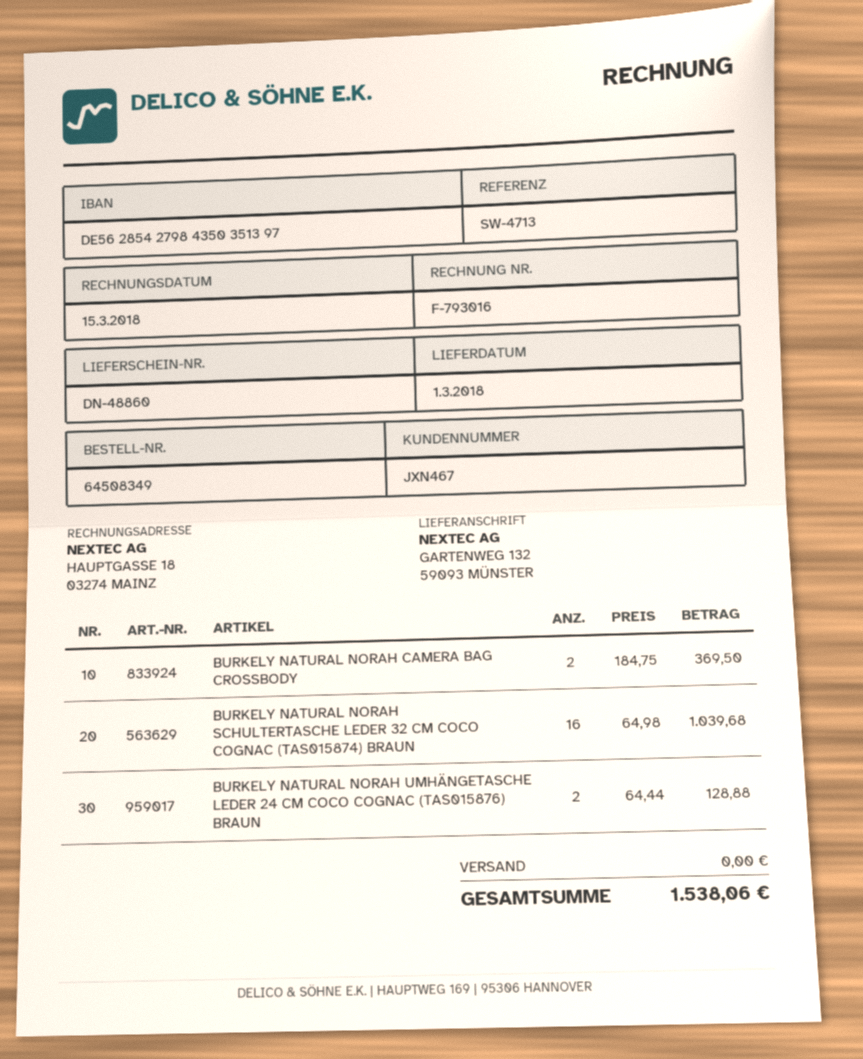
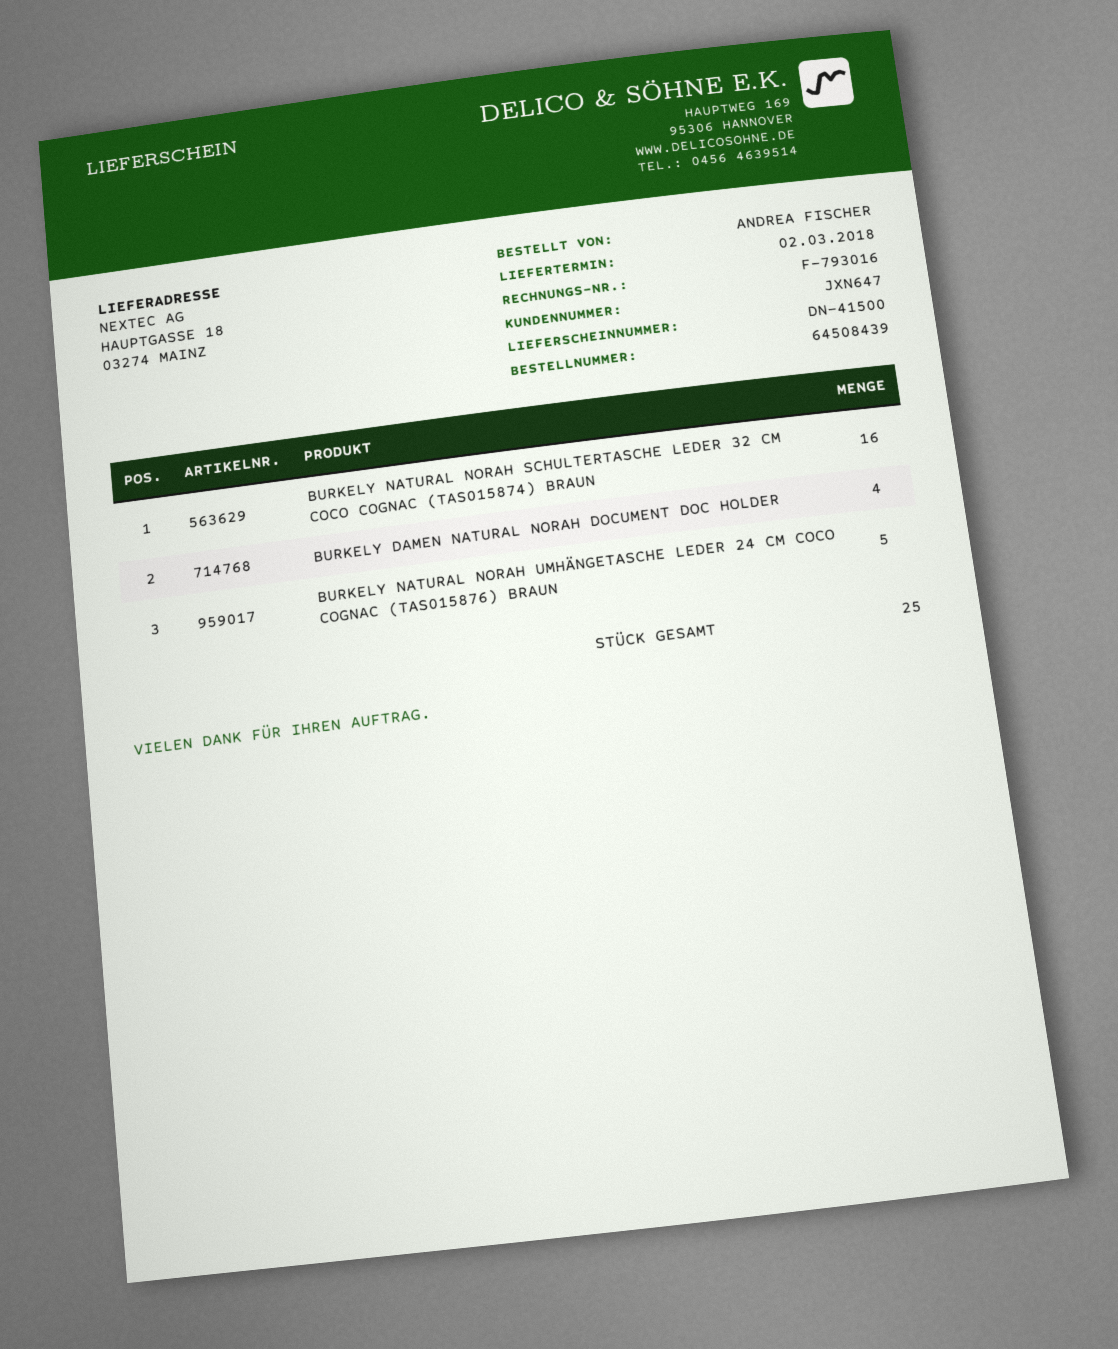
order number: 64508349 -> 64508439
delivery note number: DN-48860 -> DN-41500
delivery date: 2018-03-01 -> 2018-03-02
customer number: JXN467 -> JXN647
ship to: GARTENWEG 132, 59093 MÜNSTER -> HAUPTGASSE 18, 03274 MAINZ
BURKELY NATURAL NORAH CAMERA BAG CROSSBODY: 2 -> none
BURKELY NATURAL NORAH UMHÄNGETASCHE LEDER 24 CM COCO COGNAC (TAS015876) BRAUN: 2 -> 5
BURKELY DAMEN NATURAL NORAH DOCUMENT DOC HOLDER: none -> 4

